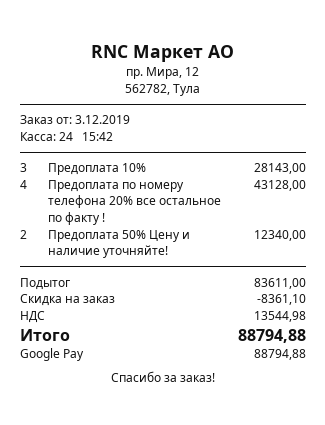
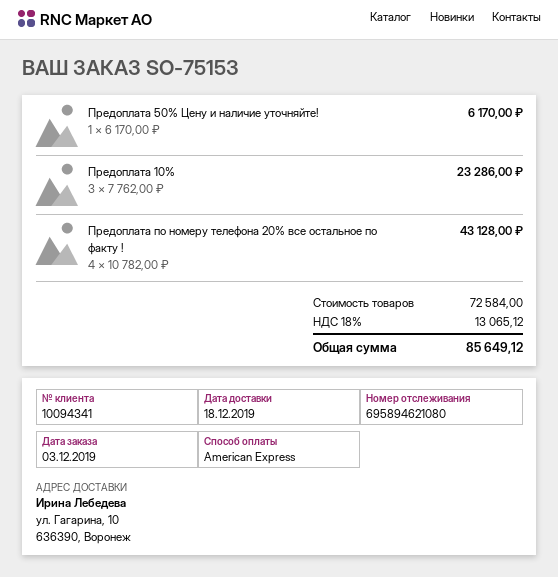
payment method: Google Pay -> American Express
Предоплата 10%: 3 for 28143.00 -> 3 for 23286.00
Предоплата 50% Цену и наличие уточняйте!: 2 for 12340.00 -> 1 for 6170.00
subtotal: 83611.00 -> 72584.00
discount: 8361.10 -> none
tax: 13544.98 -> 13065.12
total: 88794.88 -> 85649.12

